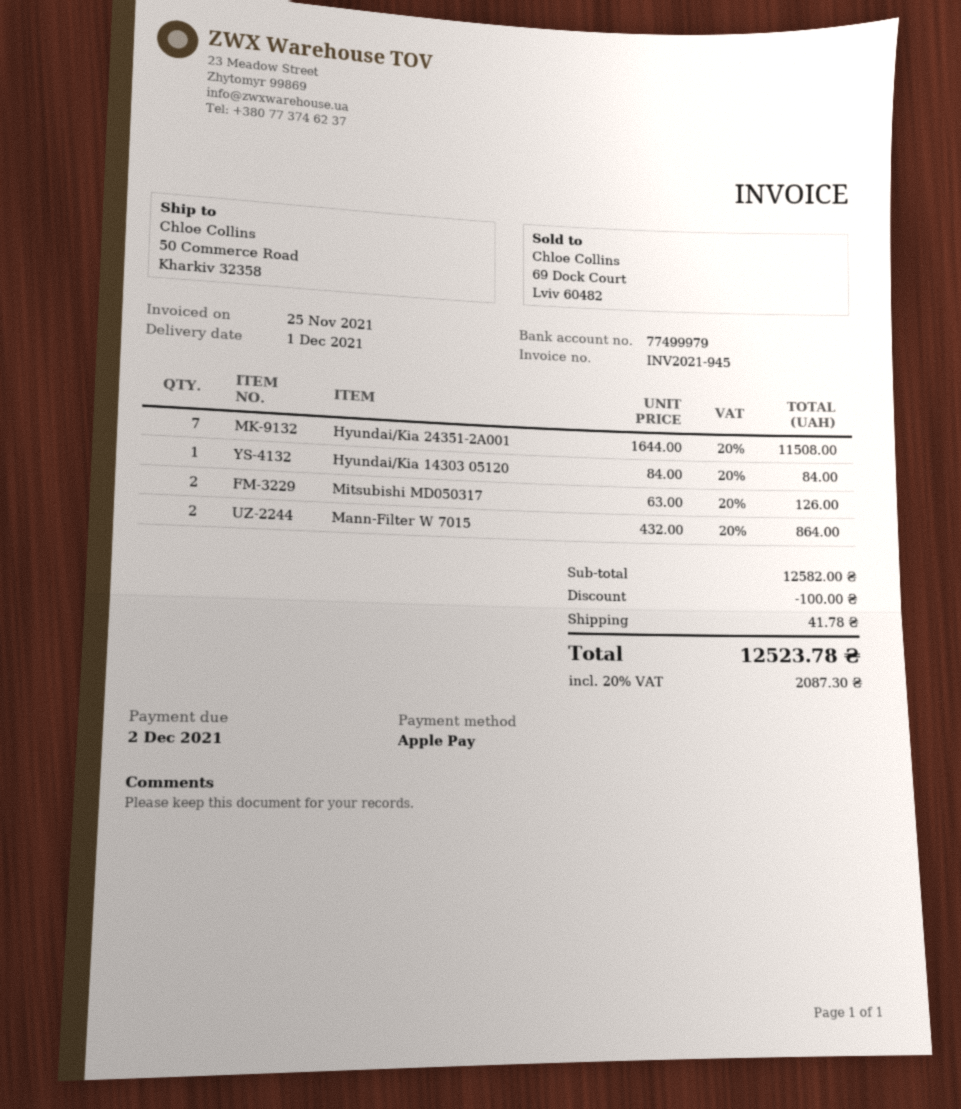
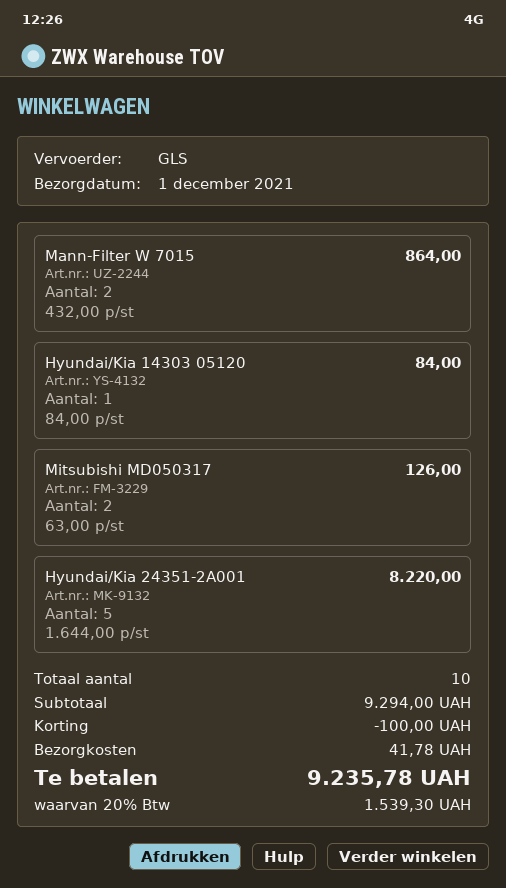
Hyundai/Kia 24351-2A001: 7 x 1644.00 = 11508.00 -> 5 x 1644.00 = 8220.00
subtotal: 12582.00 -> 9294.00
tax: 20% = 2087.30 -> 20% = 1539.30
total: 12523.78 -> 9235.78

